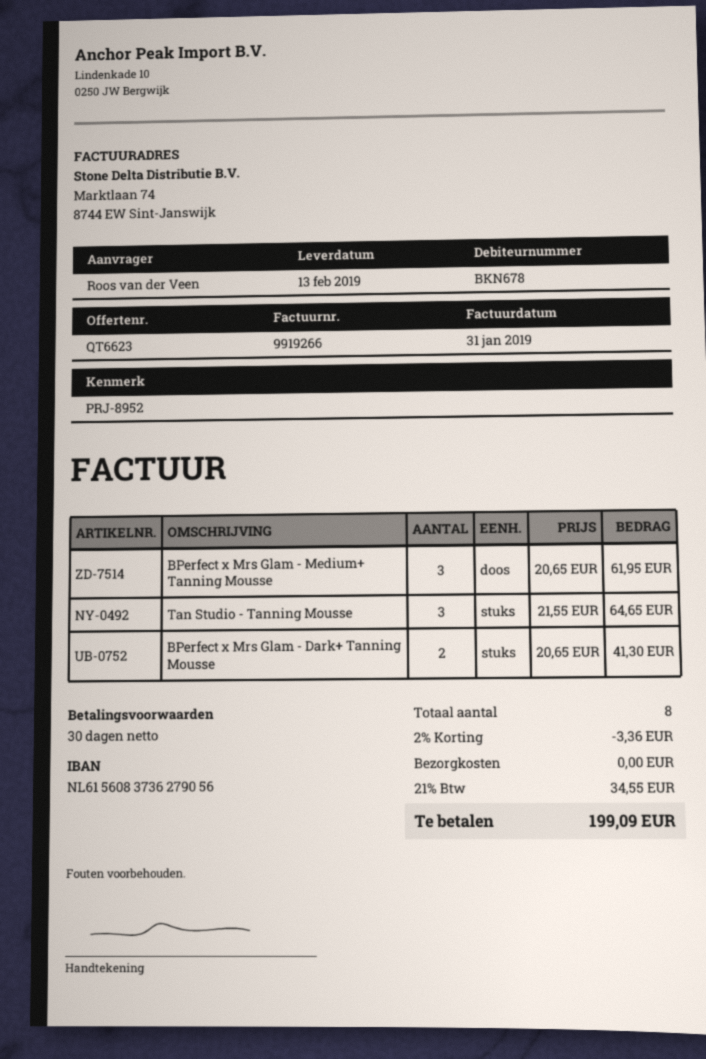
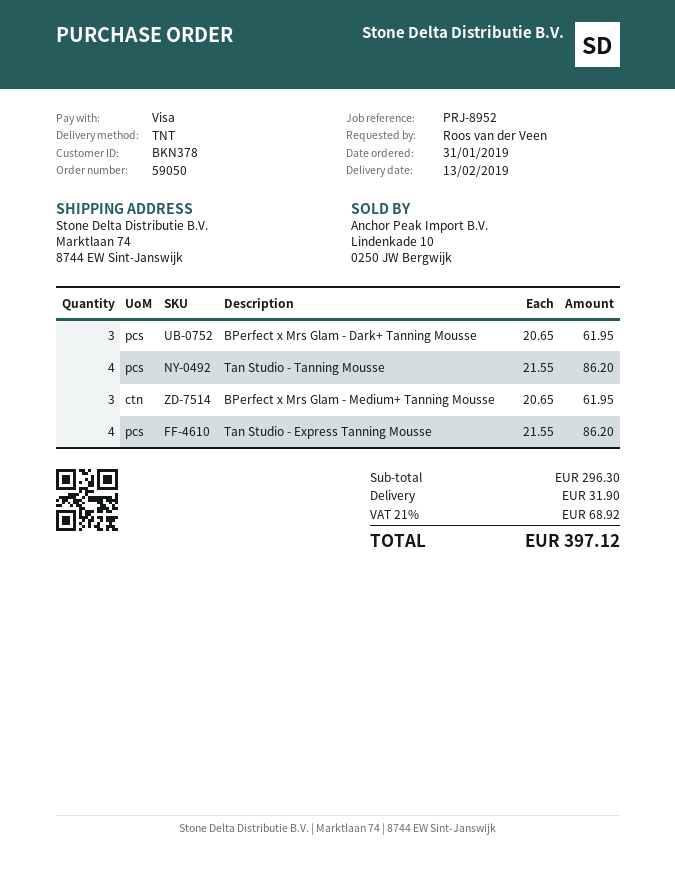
customer number: BKN678 -> BKN378
Tan Studio - Tanning Mousse: 3 x 21.55 = 64.65 -> 4 x 21.55 = 86.20
BPerfect x Mrs Glam - Dark+ Tanning Mousse: 2 x 20.65 = 41.30 -> 3 x 20.65 = 61.95
Tan Studio - Express Tanning Mousse: none -> 4 x 21.55 = 86.20
discount: 2% = 3.36 -> none
shipping: 0.00 -> 31.90
tax: 21% = 34.55 -> 21% = 68.92
total: 199.09 -> 397.12

